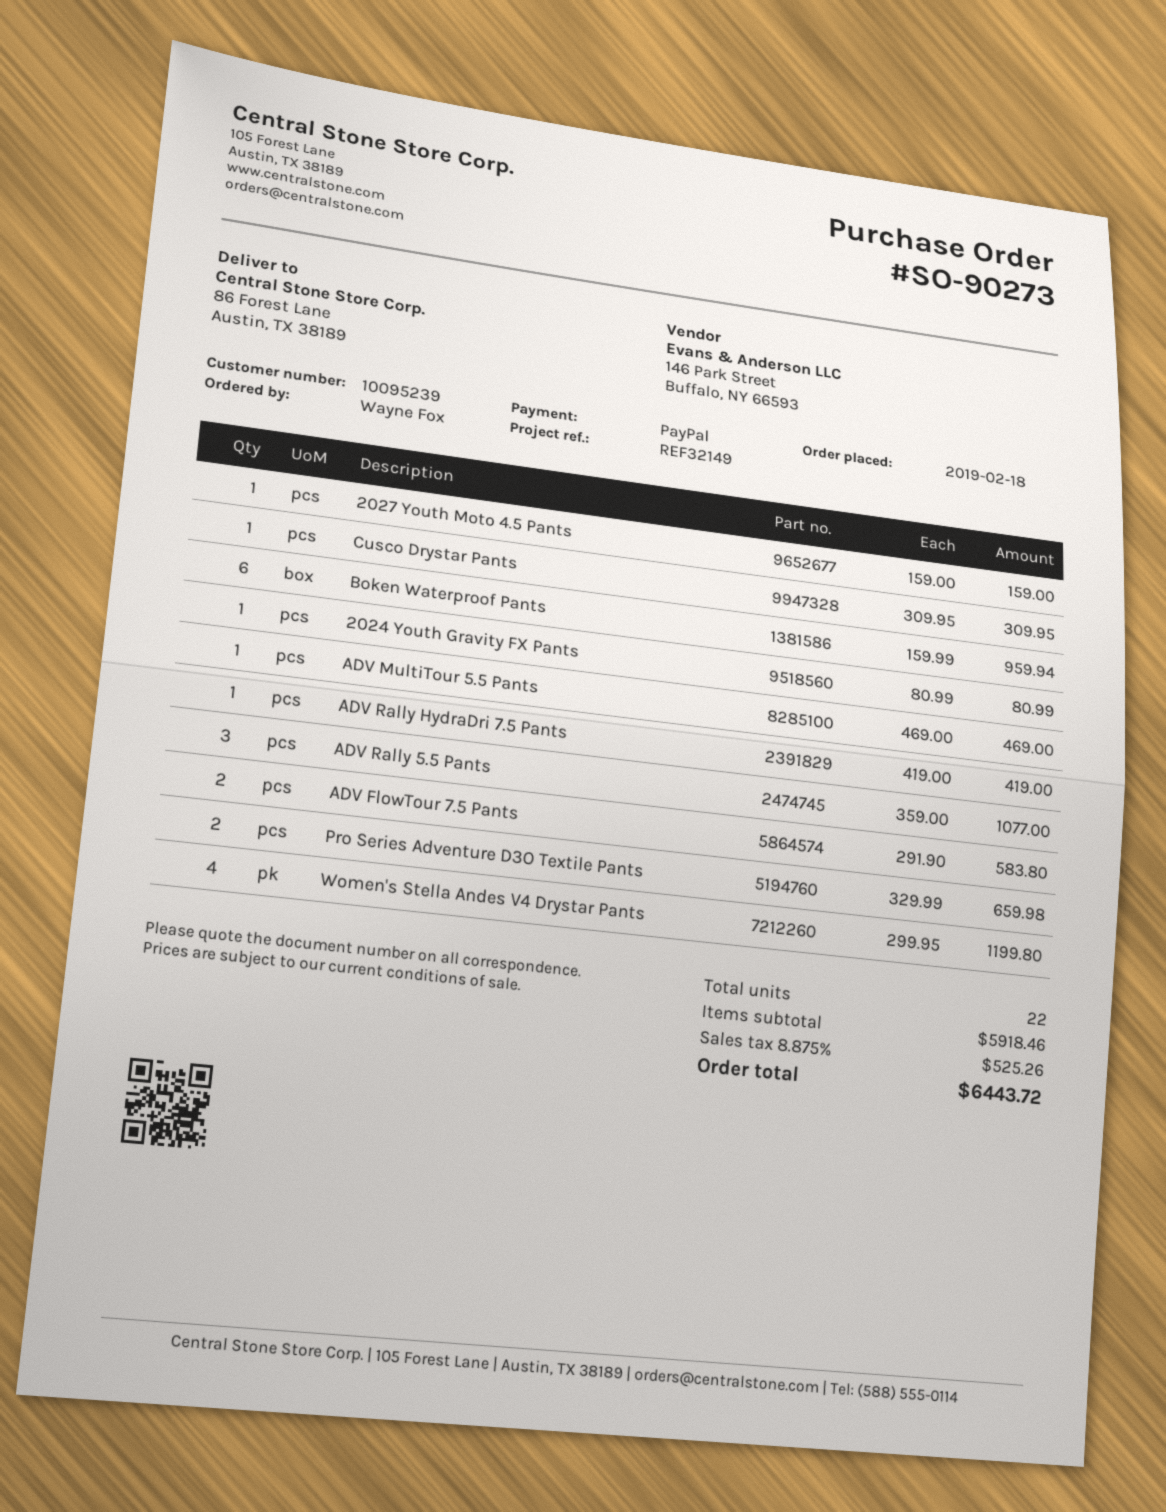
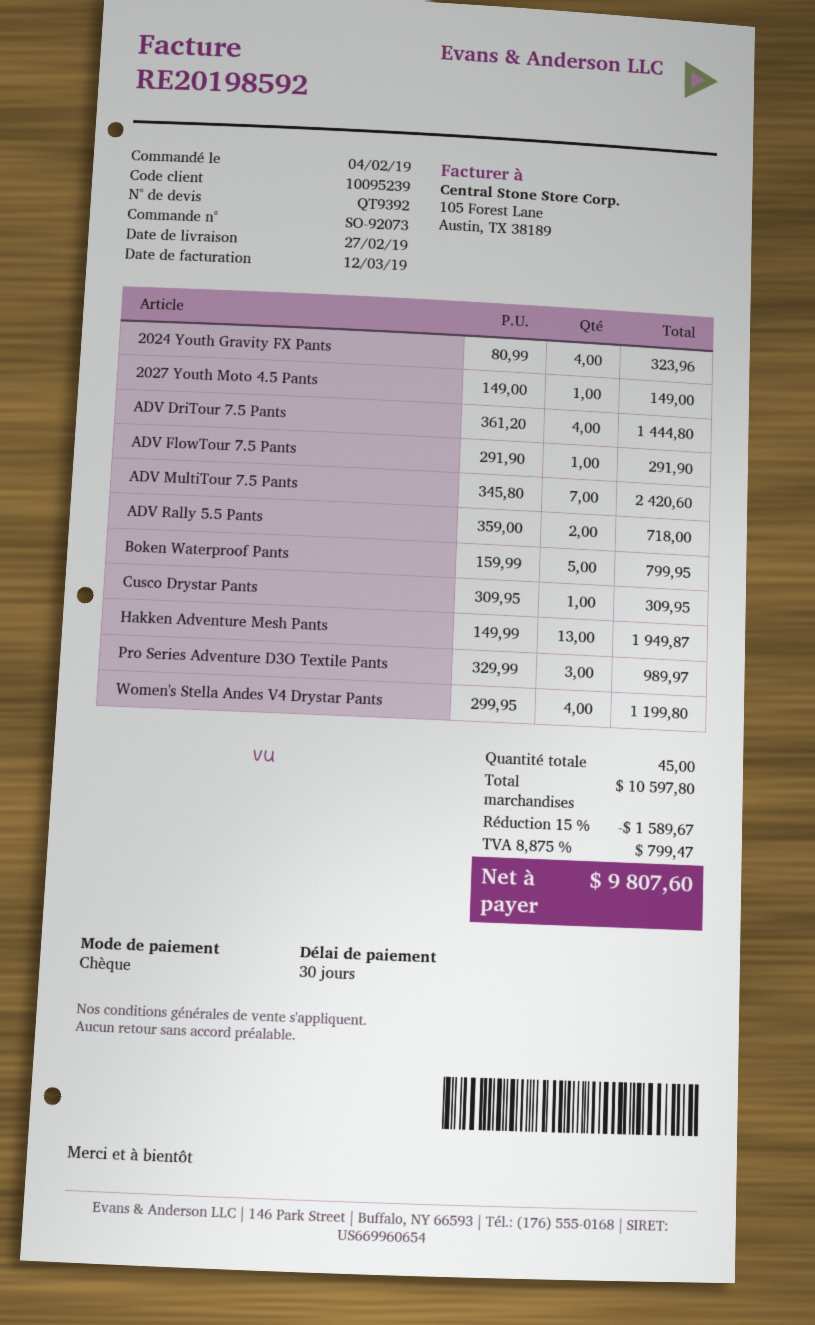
order number: SO-90273 -> SO-92073
order date: 2019-02-18 -> 2019-02-04
payment method: PayPal -> cheque
2027 Youth Moto 4.5 Pants: 1 x 159.00 = 159.00 -> 1 x 149.00 = 149.00
Boken Waterproof Pants: 6 x 159.99 = 959.94 -> 5 x 159.99 = 799.95
2024 Youth Gravity FX Pants: 1 x 80.99 = 80.99 -> 4 x 80.99 = 323.96
ADV MultiTour 5.5 Pants: 1 x 469.00 = 469.00 -> none
ADV Rally HydraDri 7.5 Pants: 1 x 419.00 = 419.00 -> none
ADV Rally 5.5 Pants: 3 x 359.00 = 1077.00 -> 2 x 359.00 = 718.00
ADV FlowTour 7.5 Pants: 2 x 291.90 = 583.80 -> 1 x 291.90 = 291.90
Pro Series Adventure D3O Textile Pants: 2 x 329.99 = 659.98 -> 3 x 329.99 = 989.97
ADV DriTour 7.5 Pants: none -> 4 x 361.20 = 1444.80
ADV MultiTour 7.5 Pants: none -> 7 x 345.80 = 2420.60
Hakken Adventure Mesh Pants: none -> 13 x 149.99 = 1949.87
total quantity: 22 -> 45
subtotal: 5918.46 -> 10597.80
discount: none -> 15% = 1589.67
tax: 8.875% = 525.26 -> 8.875% = 799.47
total: 6443.72 -> 9807.60

